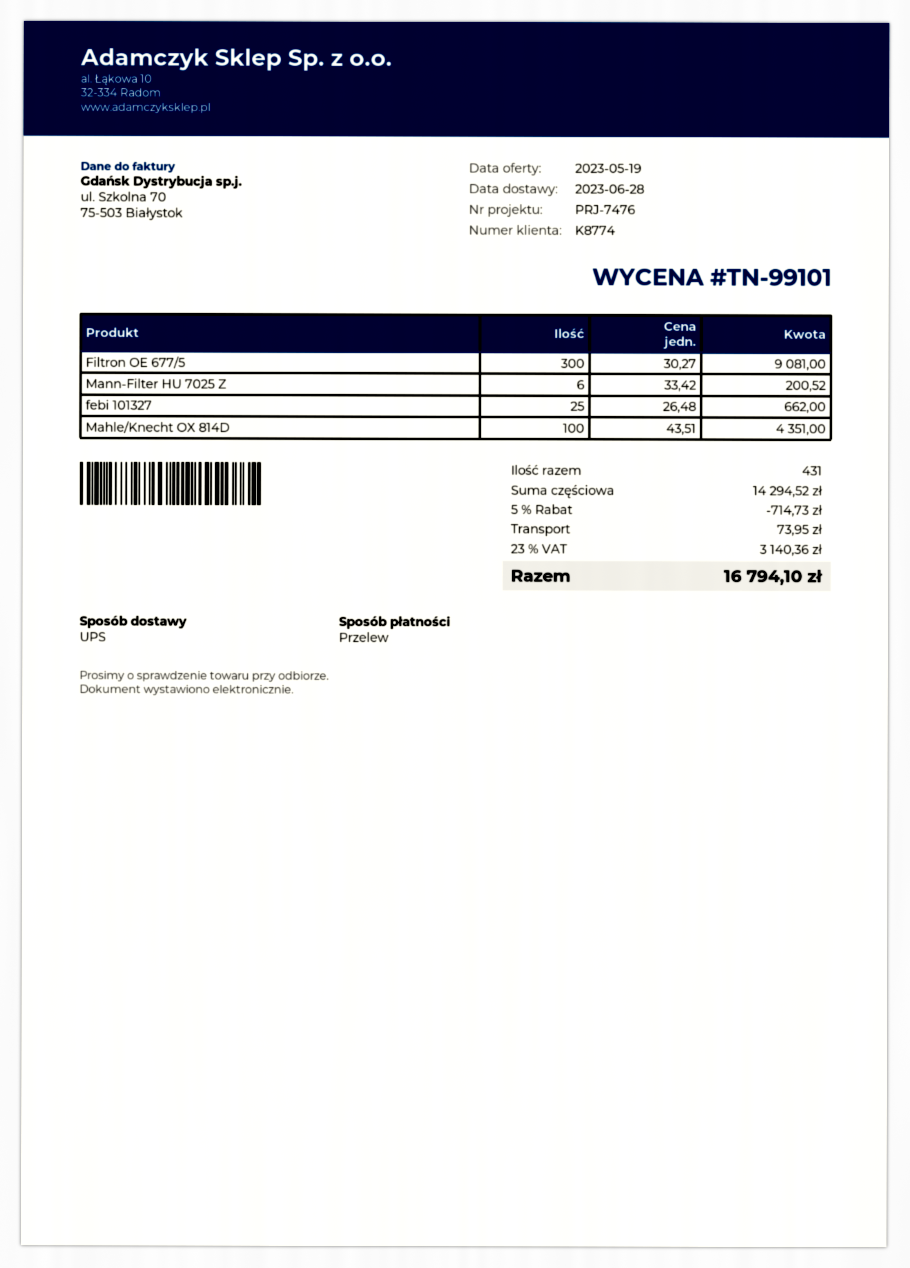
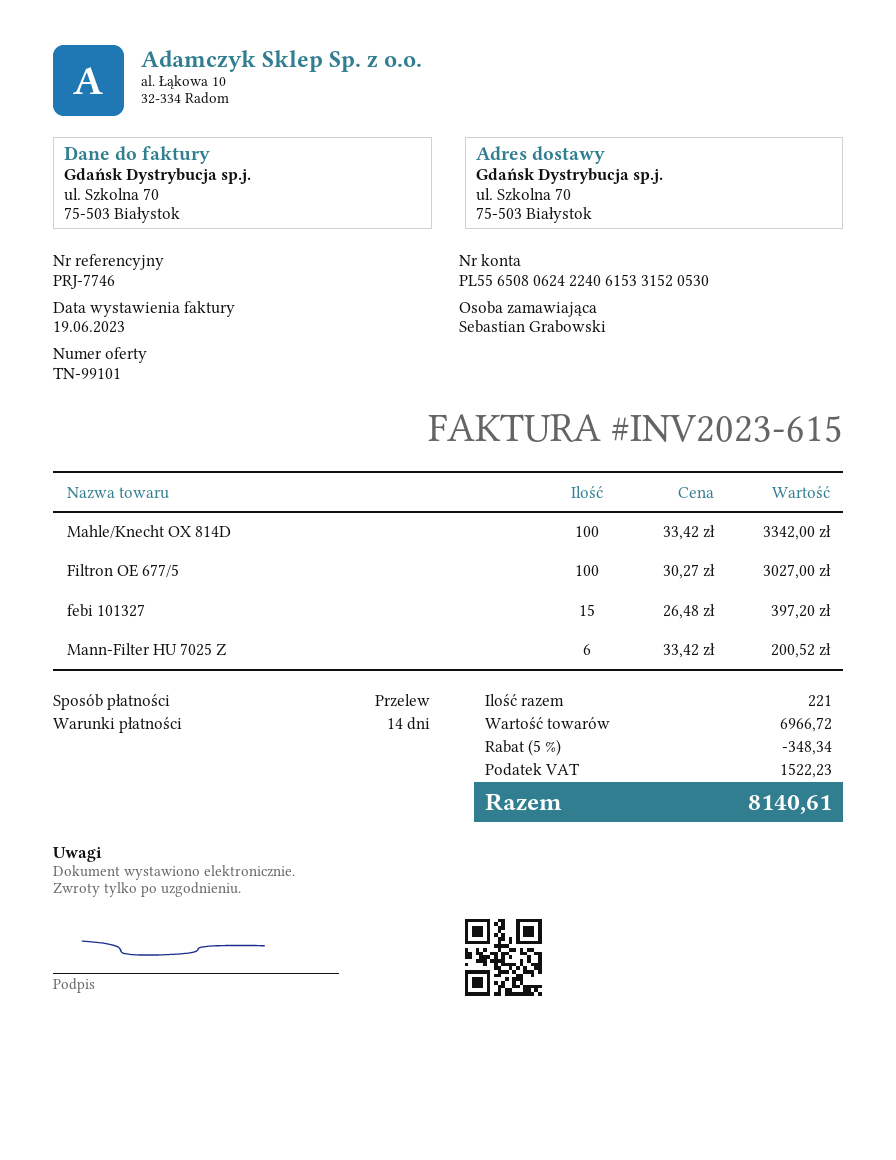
reference: PRJ-7476 -> PRJ-7746
Filtron OE 677/5: 300 x 30.27 = 9081.00 -> 100 x 30.27 = 3027.00
febi 101327: 25 x 26.48 = 662.00 -> 15 x 26.48 = 397.20
Mahle/Knecht OX 814D: 100 x 43.51 = 4351.00 -> 100 x 33.42 = 3342.00
total quantity: 431 -> 221
subtotal: 14294.52 -> 6966.72
discount: 5% = 714.73 -> 5% = 348.34
shipping: 73.95 -> none
tax: 3140.36 -> 1522.23
total: 16794.10 -> 8140.61

